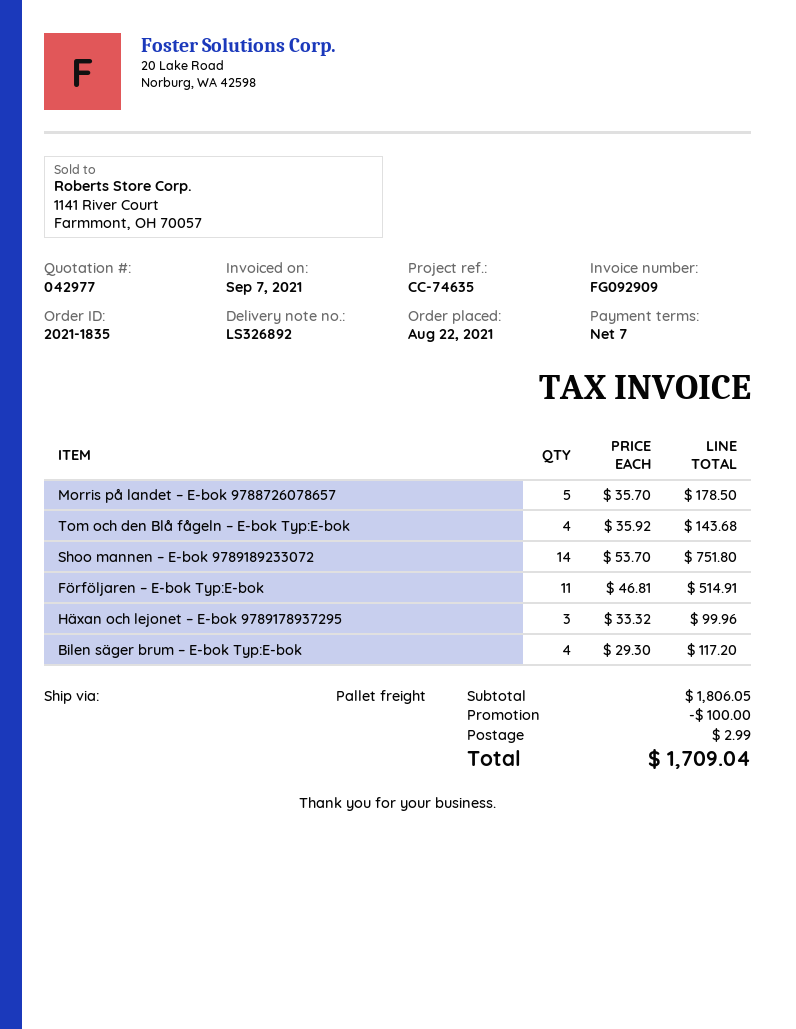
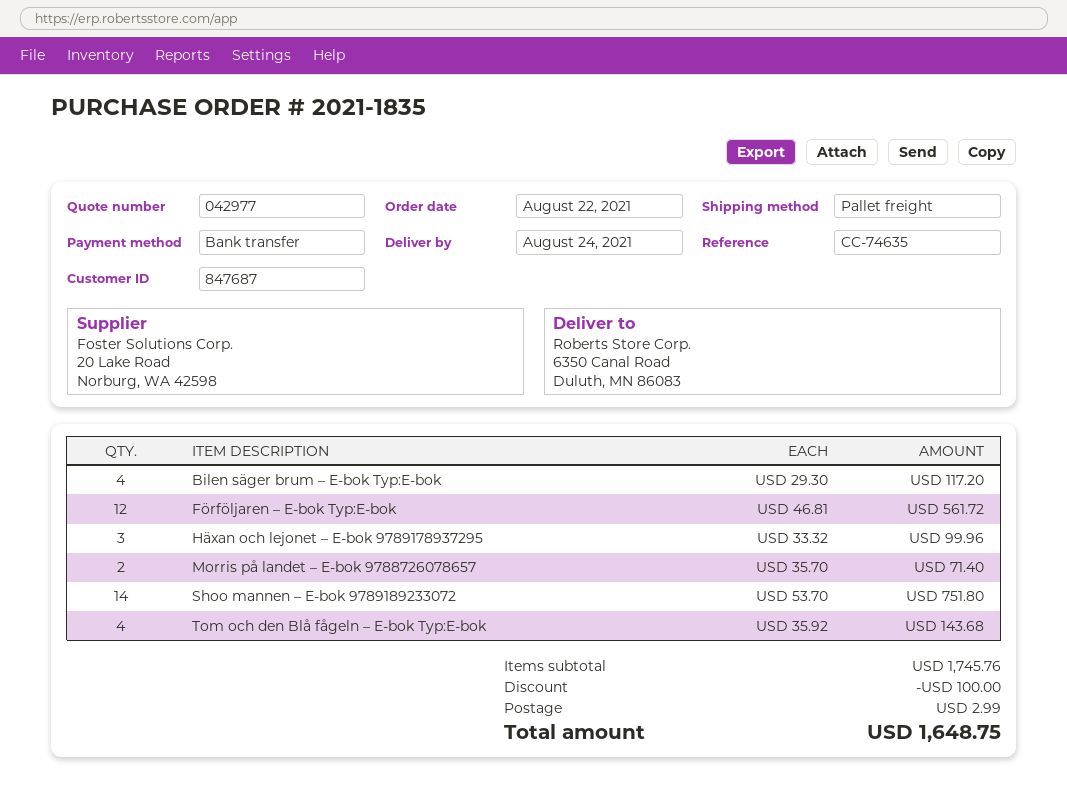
Morris på landet – E-bok 9788726078657: 5 x 35.70 = 178.50 -> 2 x 35.70 = 71.40
Förföljaren – E-bok Typ:E-bok: 11 x 46.81 = 514.91 -> 12 x 46.81 = 561.72
subtotal: 1806.05 -> 1745.76
total: 1709.04 -> 1648.75

